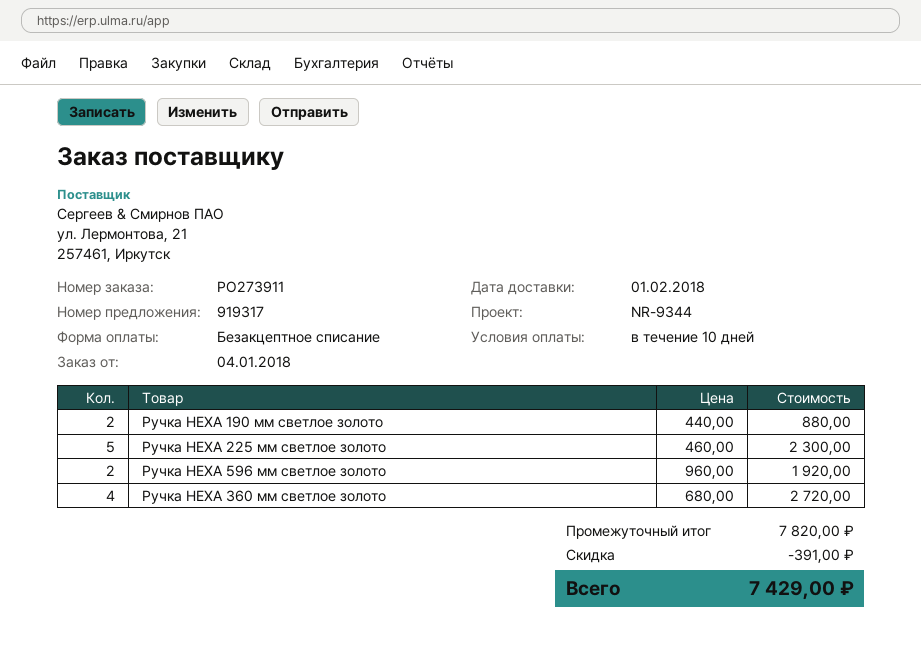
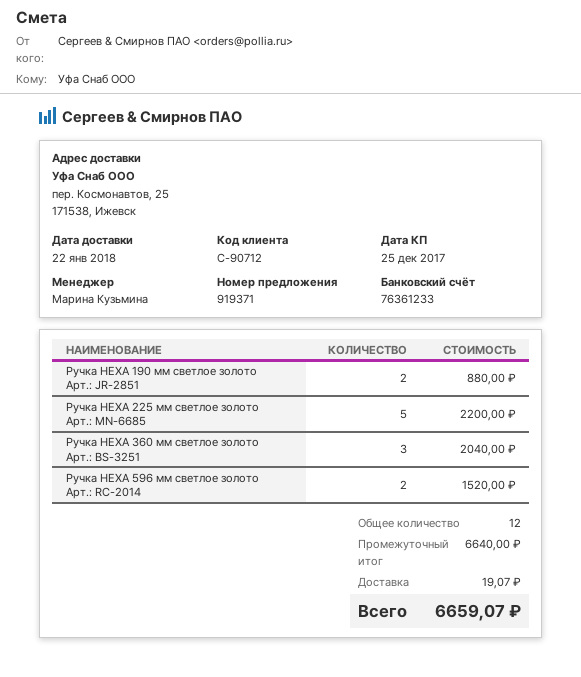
quote number: 919317 -> 919371
delivery date: 2018-02-01 -> 2018-01-22
Ручка HEXA 225 мм светлое золото: 5 for 2300.00 -> 5 for 2200.00
Ручка HEXA 596 мм светлое золото: 2 for 1920.00 -> 2 for 1520.00
Ручка HEXA 360 мм светлое золото: 4 for 2720.00 -> 3 for 2040.00
subtotal: 7820.00 -> 6640.00
discount: 391.00 -> none
shipping: none -> 19.07
total: 7429.00 -> 6659.07

